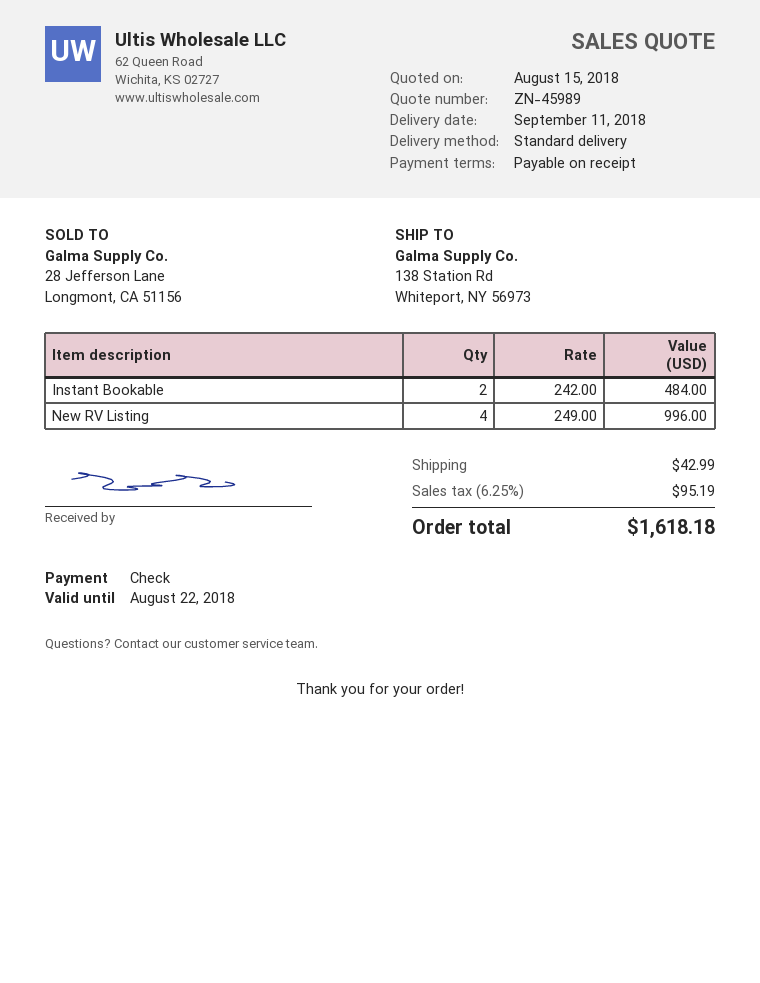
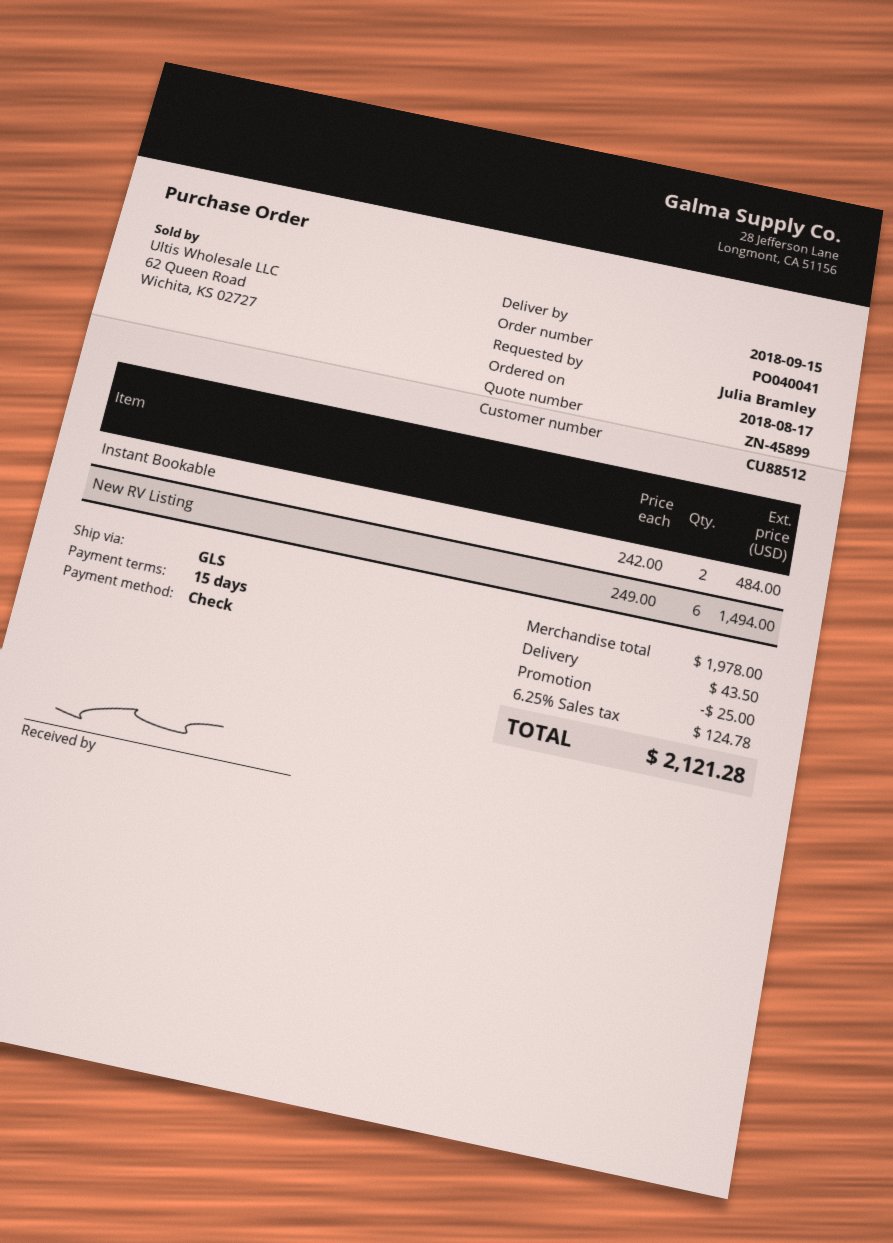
quote number: ZN-45989 -> ZN-45899
delivery date: 2018-09-11 -> 2018-09-15
payment terms: on receipt -> 15 days
shipping method: standard -> GLS
New RV Listing: 4 x 249.00 = 996.00 -> 6 x 249.00 = 1494.00
discount: none -> 25.00
shipping: 42.99 -> 43.50
tax: 6.25% = 95.19 -> 6.25% = 124.78
total: 1618.18 -> 2121.28

